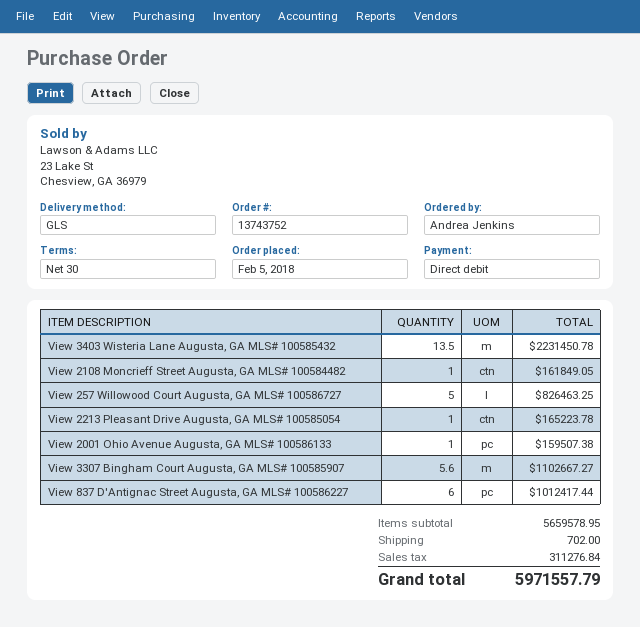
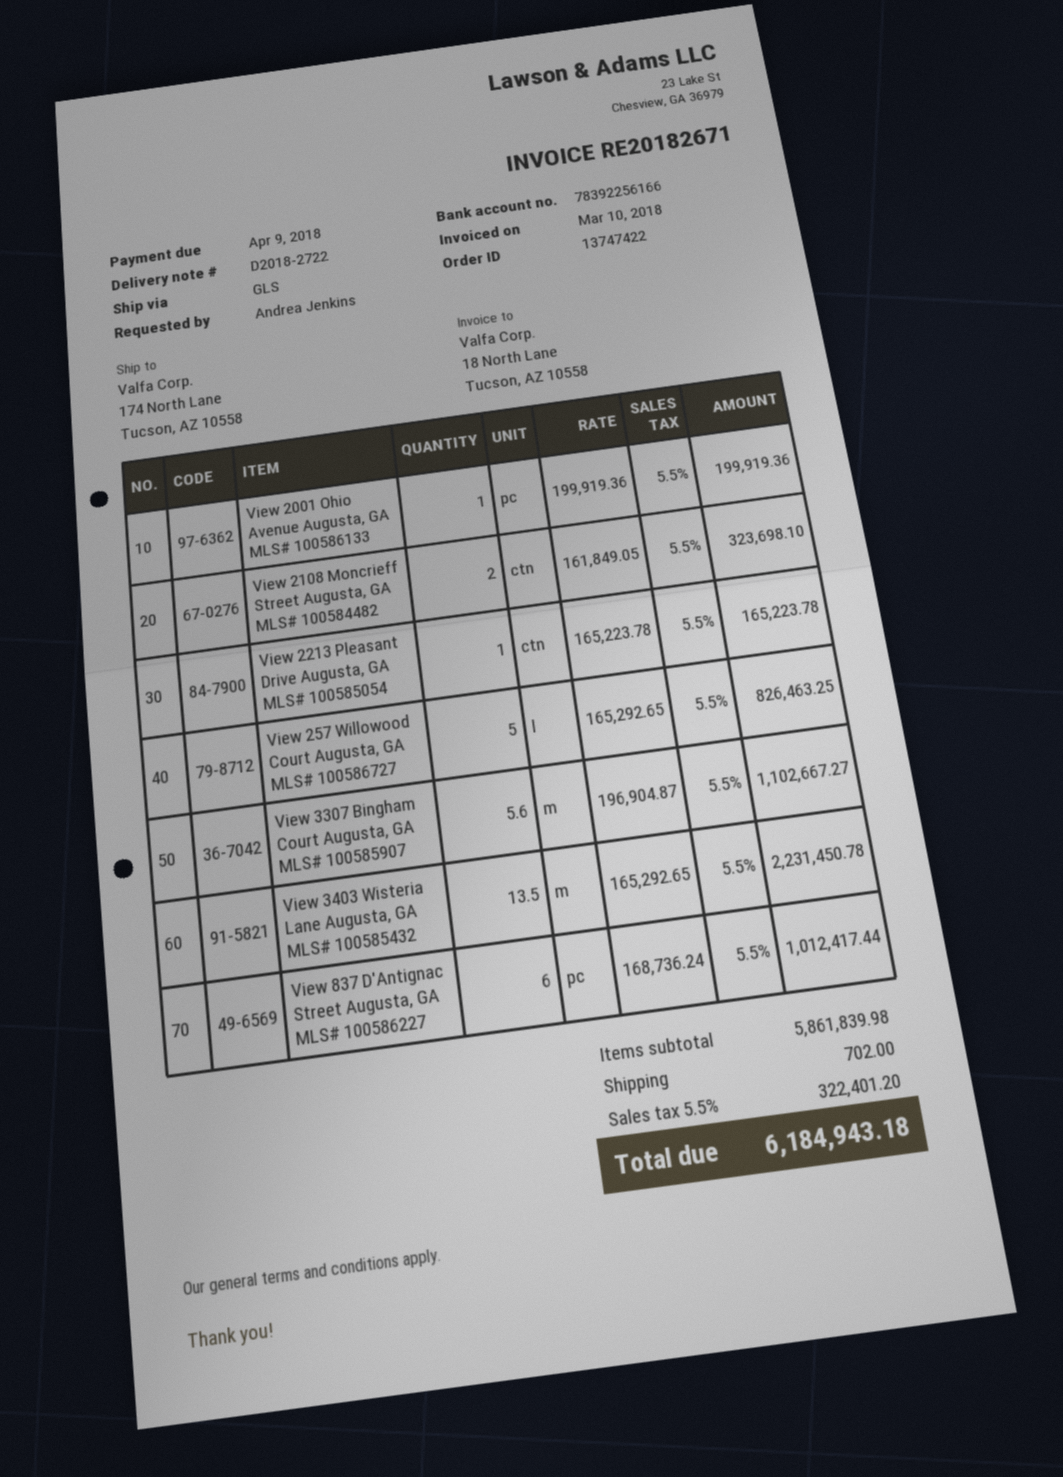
order number: 13743752 -> 13747422
View 2108 Moncrieff Street Augusta, GA MLS# 100584482: 1 for 161849.05 -> 2 for 323698.10
View 2001 Ohio Avenue Augusta, GA MLS# 100586133: 1 for 159507.38 -> 1 for 199919.36
subtotal: 5659578.95 -> 5861839.98
tax: 311276.84 -> 322401.20
total: 5971557.79 -> 6184943.18

